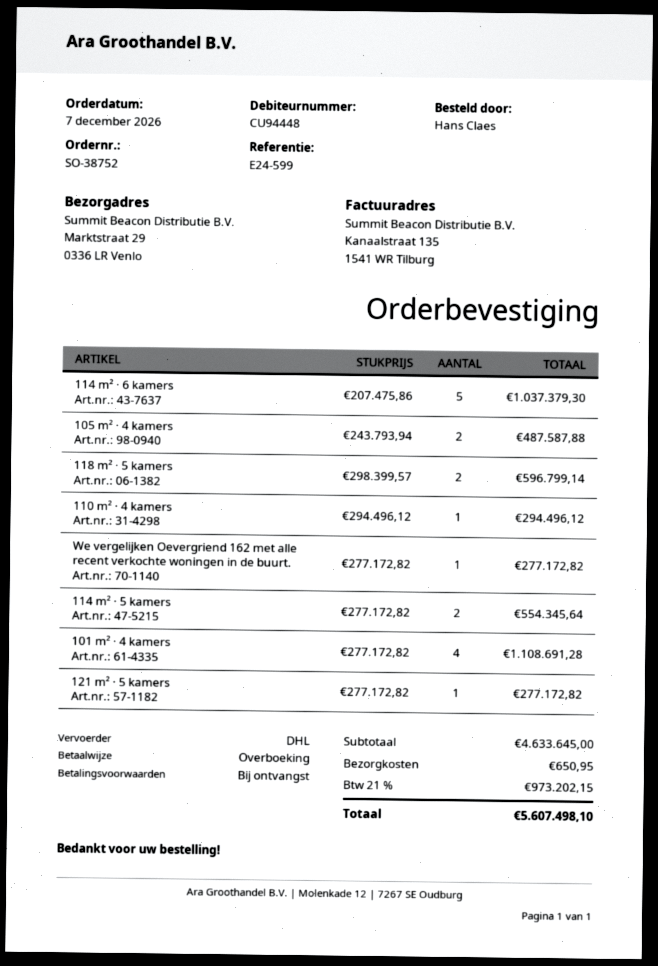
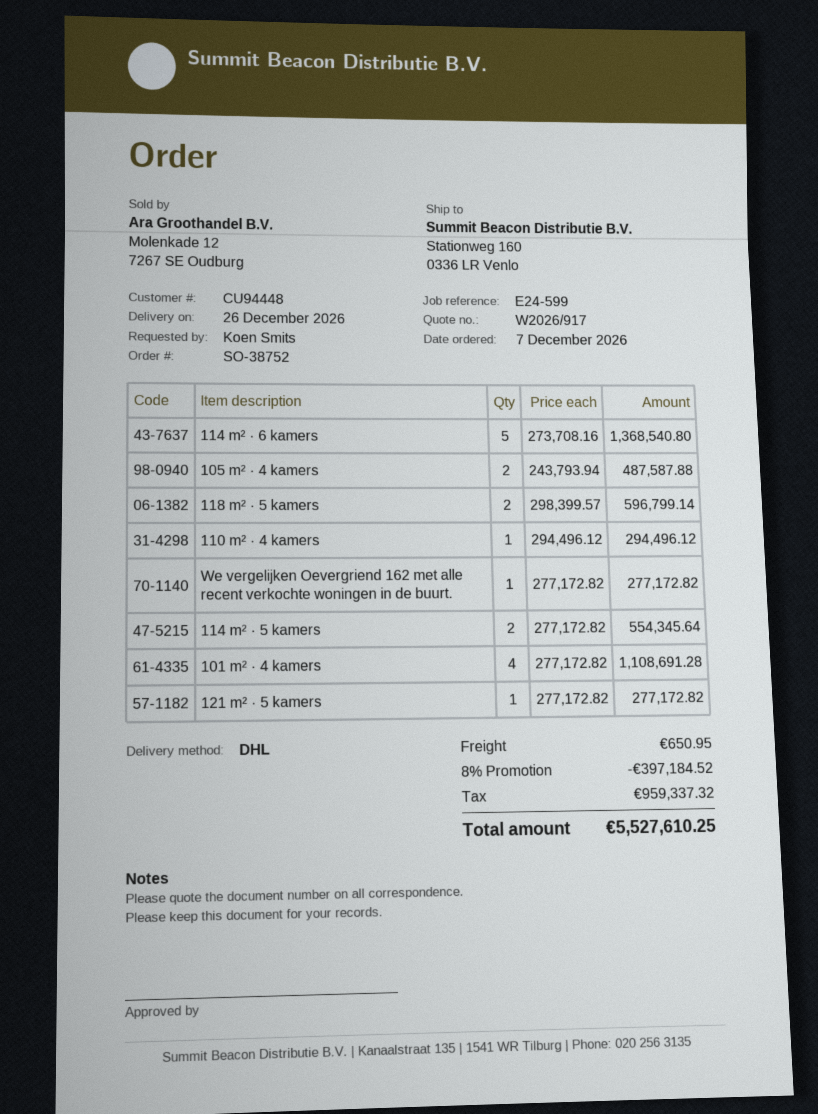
ordered by: Hans Claes -> Koen Smits
ship to: Marktstraat 29, 0336 LR Venlo -> Stationweg 160, 0336 LR Venlo
114 m² · 6 kamers: 5 x 207475.86 = 1037379.30 -> 5 x 273708.16 = 1368540.80
discount: none -> 8% = 397184.52
tax: 973202.15 -> 959337.32
total: 5607498.10 -> 5527610.25

